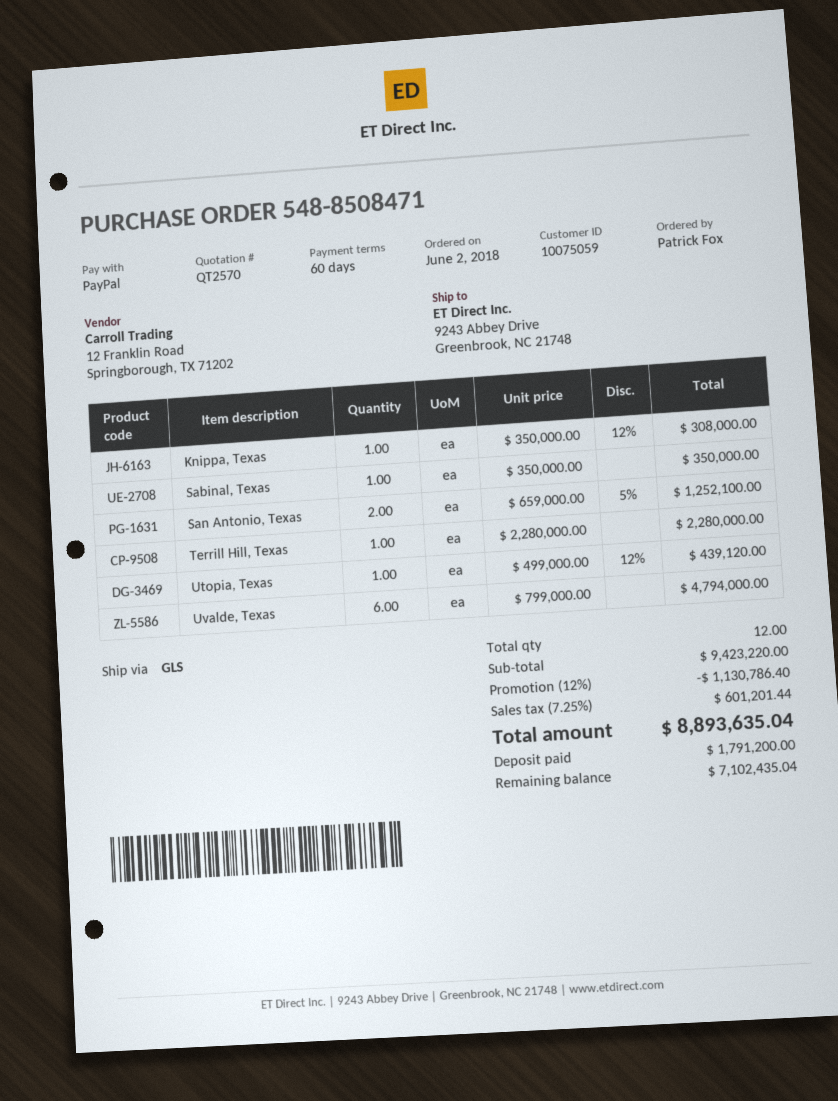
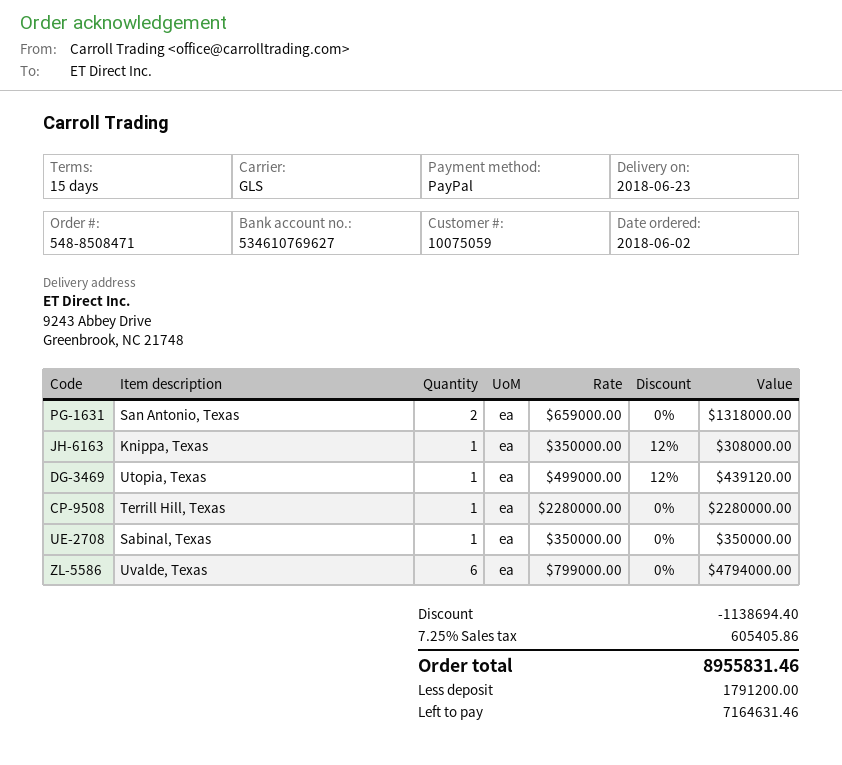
payment terms: 60 days -> 15 days
San Antonio, Texas: 2 x 659000.00 - 5% = 1252100.00 -> 2 x 659000.00 = 1318000.00
discount: 1130786.40 -> 1138694.40
tax: 7.25% = 601201.44 -> 7.25% = 605405.86
total: 8893635.04 -> 8955831.46
balance: 7102435.04 -> 7164631.46

